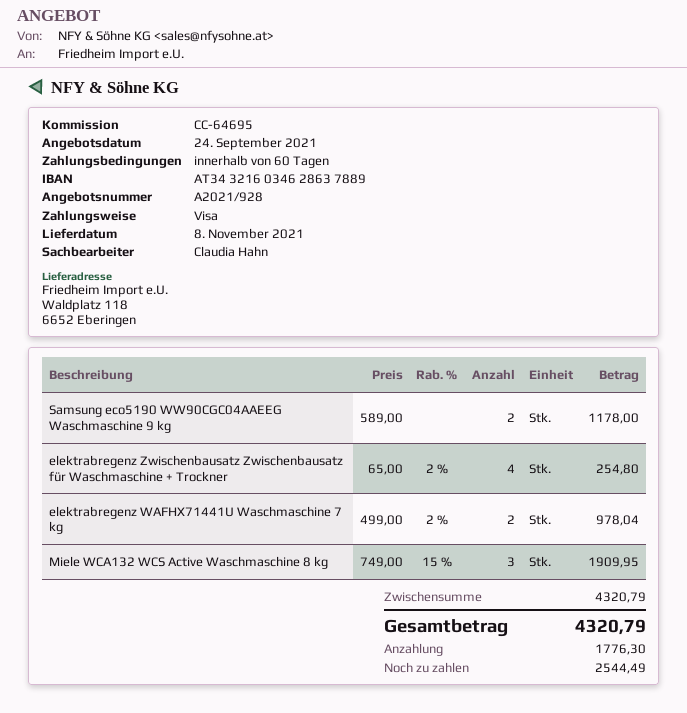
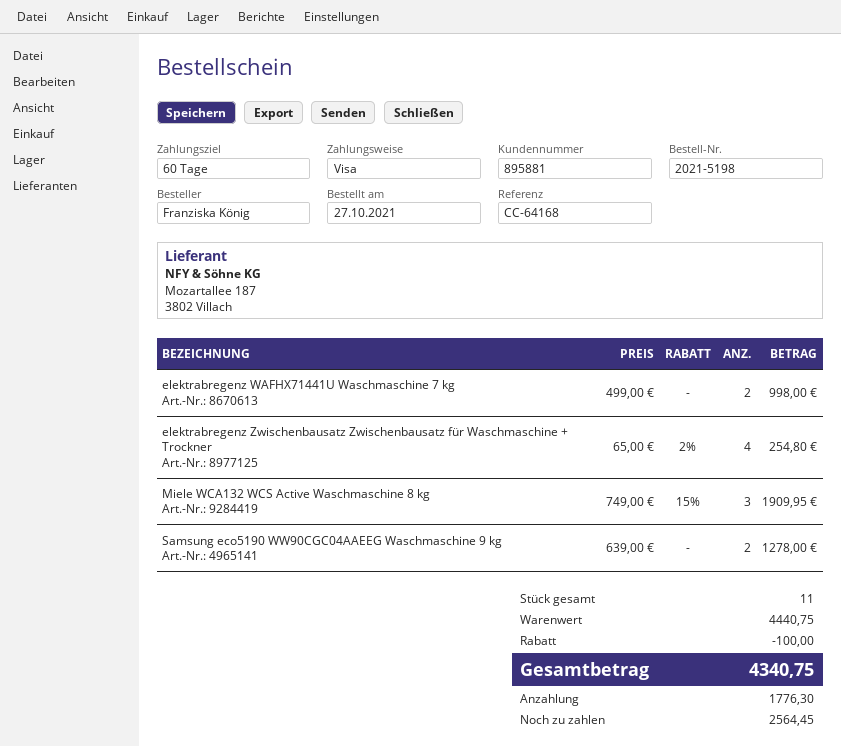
reference: CC-64695 -> CC-64168
Samsung eco5190 WW90CGC04AAEEG Waschmaschine 9 kg: 2 x 589.00 = 1178.00 -> 2 x 639.00 = 1278.00
elektrabregenz WAFHX71441U Waschmaschine 7 kg: 2 x 499.00 - 2% = 978.04 -> 2 x 499.00 = 998.00
subtotal: 4320.79 -> 4440.75
discount: none -> 100.00
total: 4320.79 -> 4340.75
balance: 2544.49 -> 2564.45

